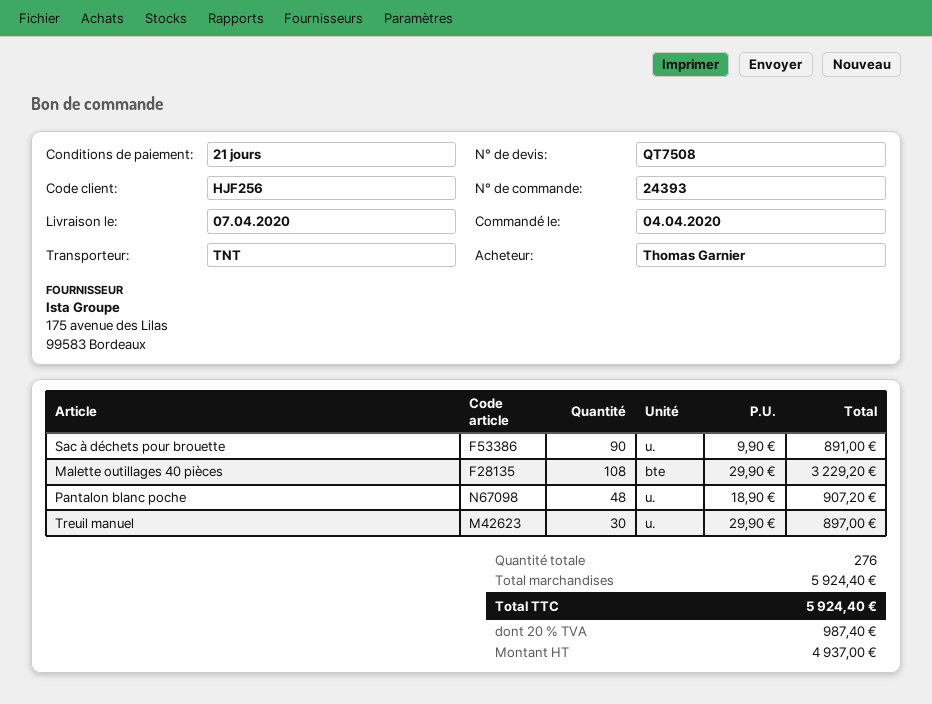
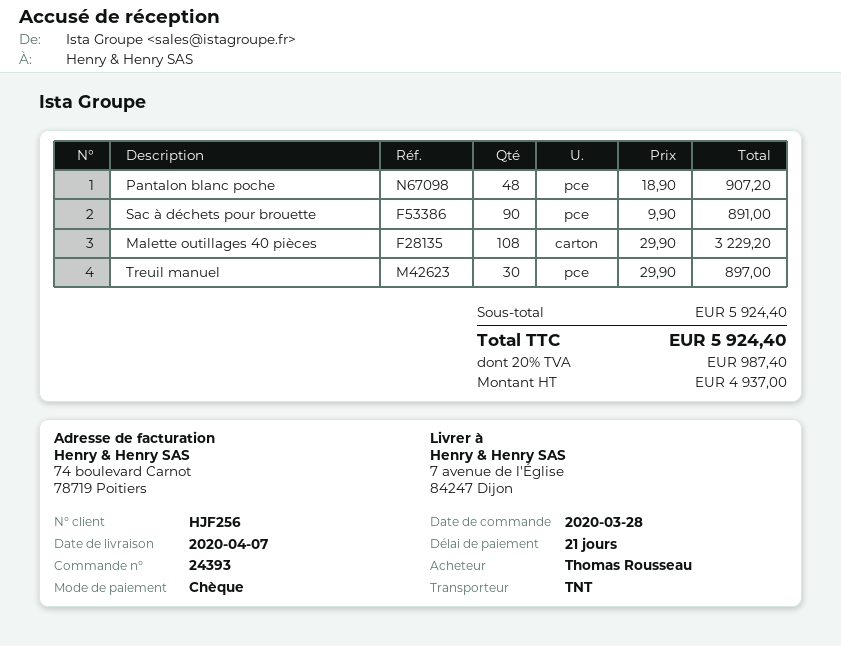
order date: 2020-04-04 -> 2020-03-28
ordered by: Thomas Garnier -> Thomas Rousseau

